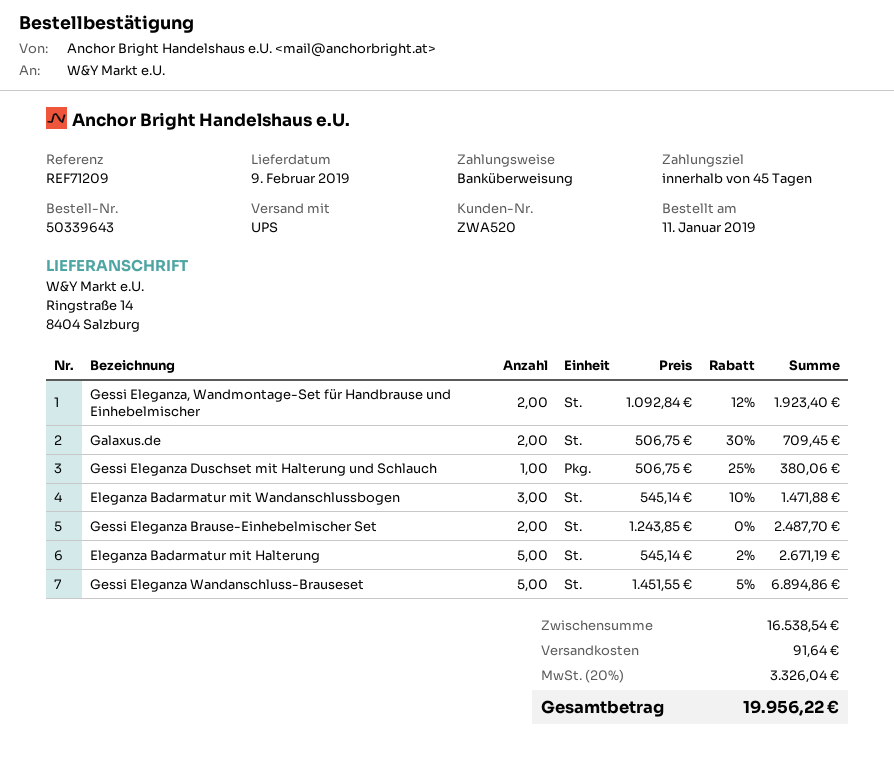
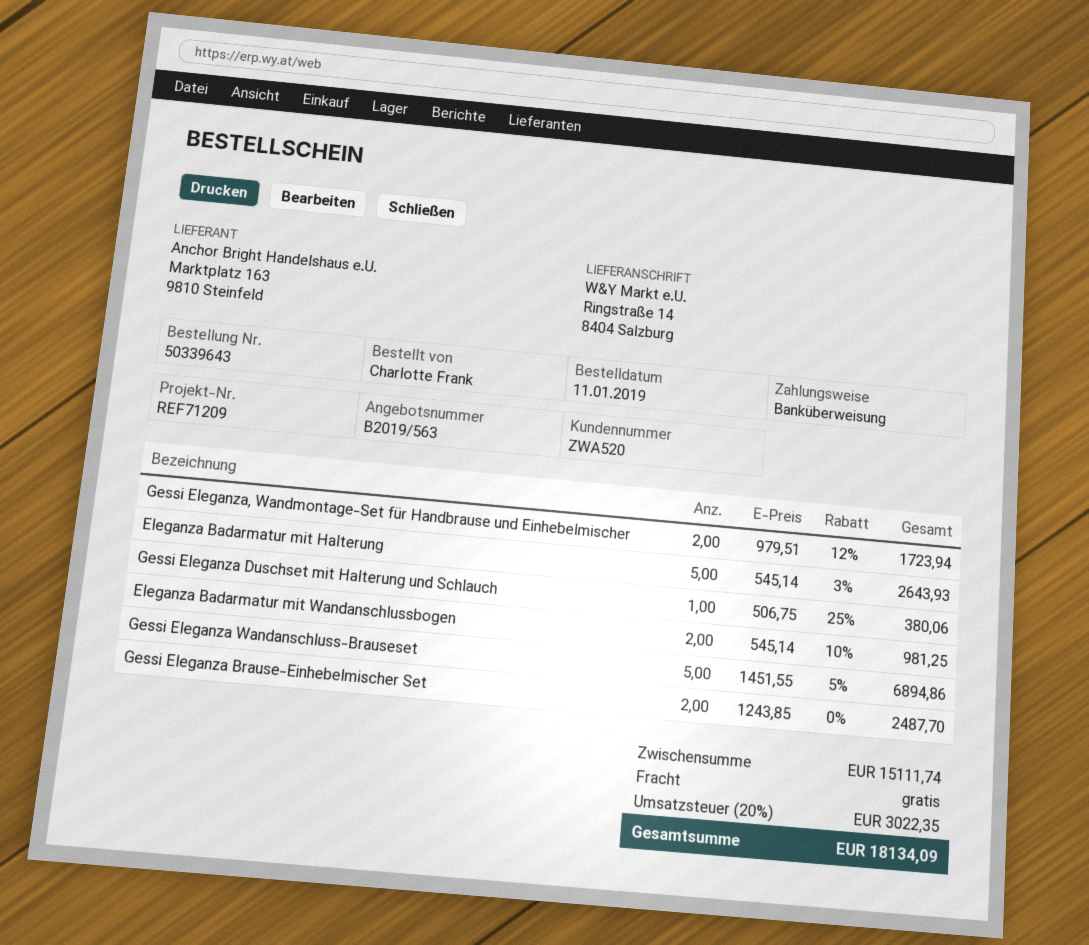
Gessi Eleganza, Wandmontage-Set für Handbrause und Einhebelmischer: 2 x 1092.84 - 12% = 1923.40 -> 2 x 979.51 - 12% = 1723.94
Galaxus.de: 2 x 506.75 - 30% = 709.45 -> none
Eleganza Badarmatur mit Wandanschlussbogen: 3 x 545.14 - 10% = 1471.88 -> 2 x 545.14 - 10% = 981.25
Eleganza Badarmatur mit Halterung: 5 x 545.14 - 2% = 2671.19 -> 5 x 545.14 - 3% = 2643.93
subtotal: 16538.54 -> 15111.74
shipping: 91.64 -> 0.00
tax: 20% = 3326.04 -> 20% = 3022.35
total: 19956.22 -> 18134.09

